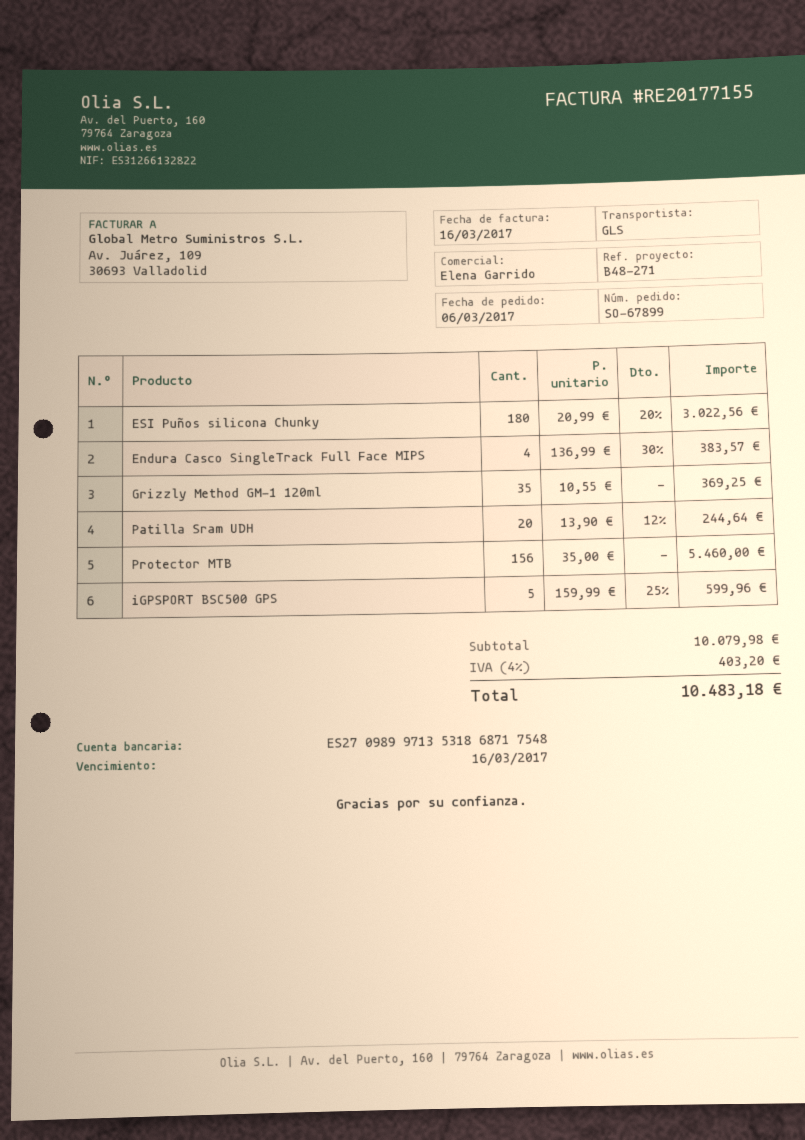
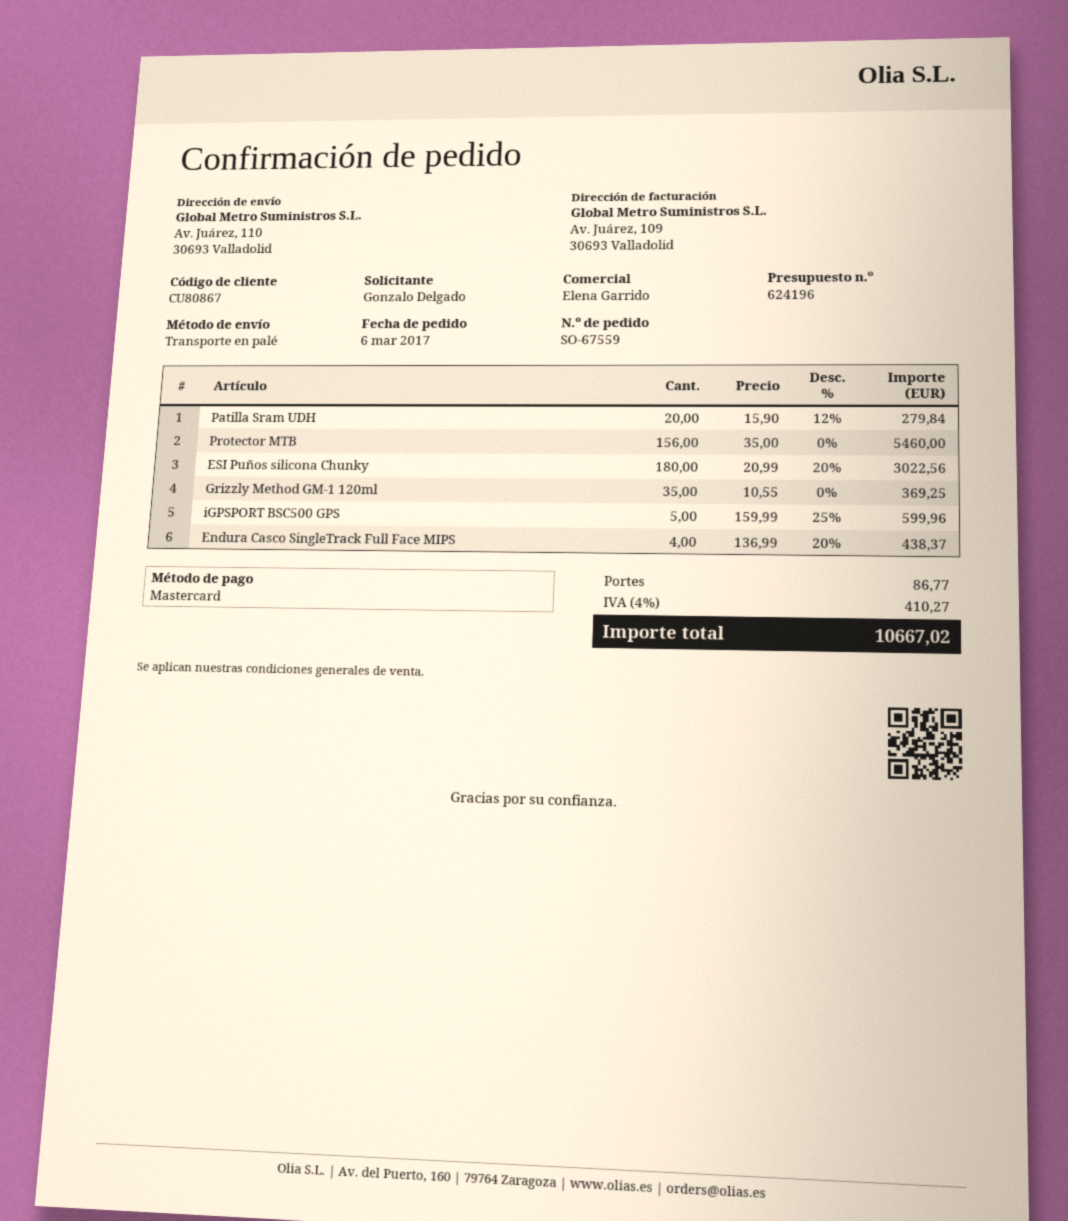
order number: SO-67899 -> SO-67559
shipping method: GLS -> pallet freight
Endura Casco SingleTrack Full Face MIPS: 4 x 136.99 - 30% = 383.57 -> 4 x 136.99 - 20% = 438.37
Patilla Sram UDH: 20 x 13.90 - 12% = 244.64 -> 20 x 15.90 - 12% = 279.84
shipping: none -> 86.77
tax: 4% = 403.20 -> 4% = 410.27
total: 10483.18 -> 10667.02

